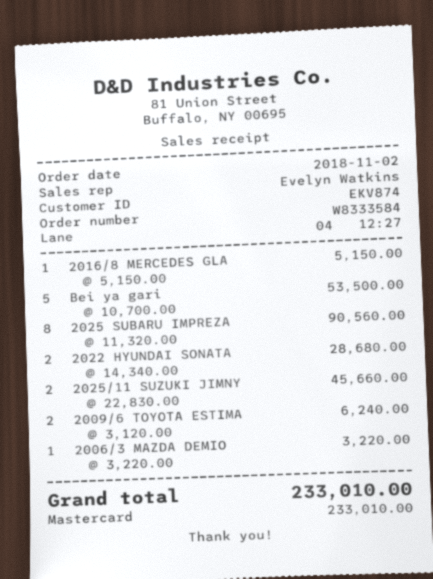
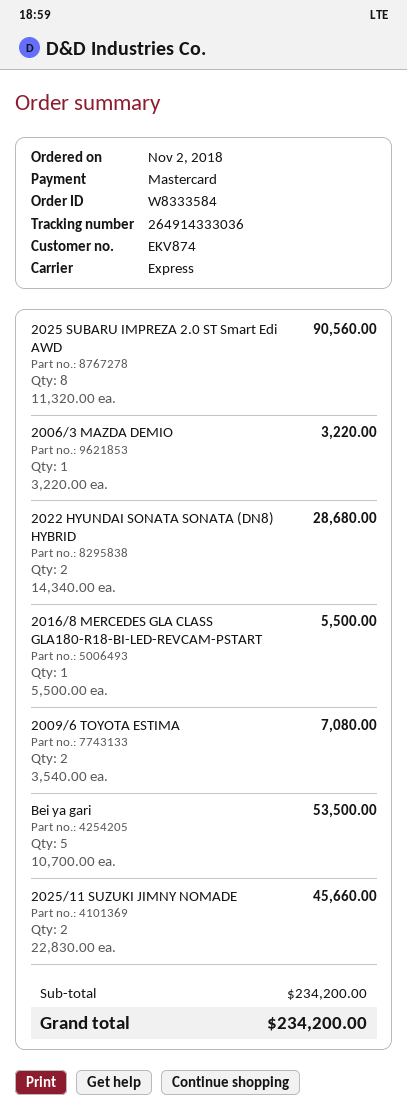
2016/8 MERCEDES GLA: 1 x 5150.00 = 5150.00 -> 1 x 5500.00 = 5500.00
2009/6 TOYOTA ESTIMA: 2 x 3120.00 = 6240.00 -> 2 x 3540.00 = 7080.00
total: 233010.00 -> 234200.00

